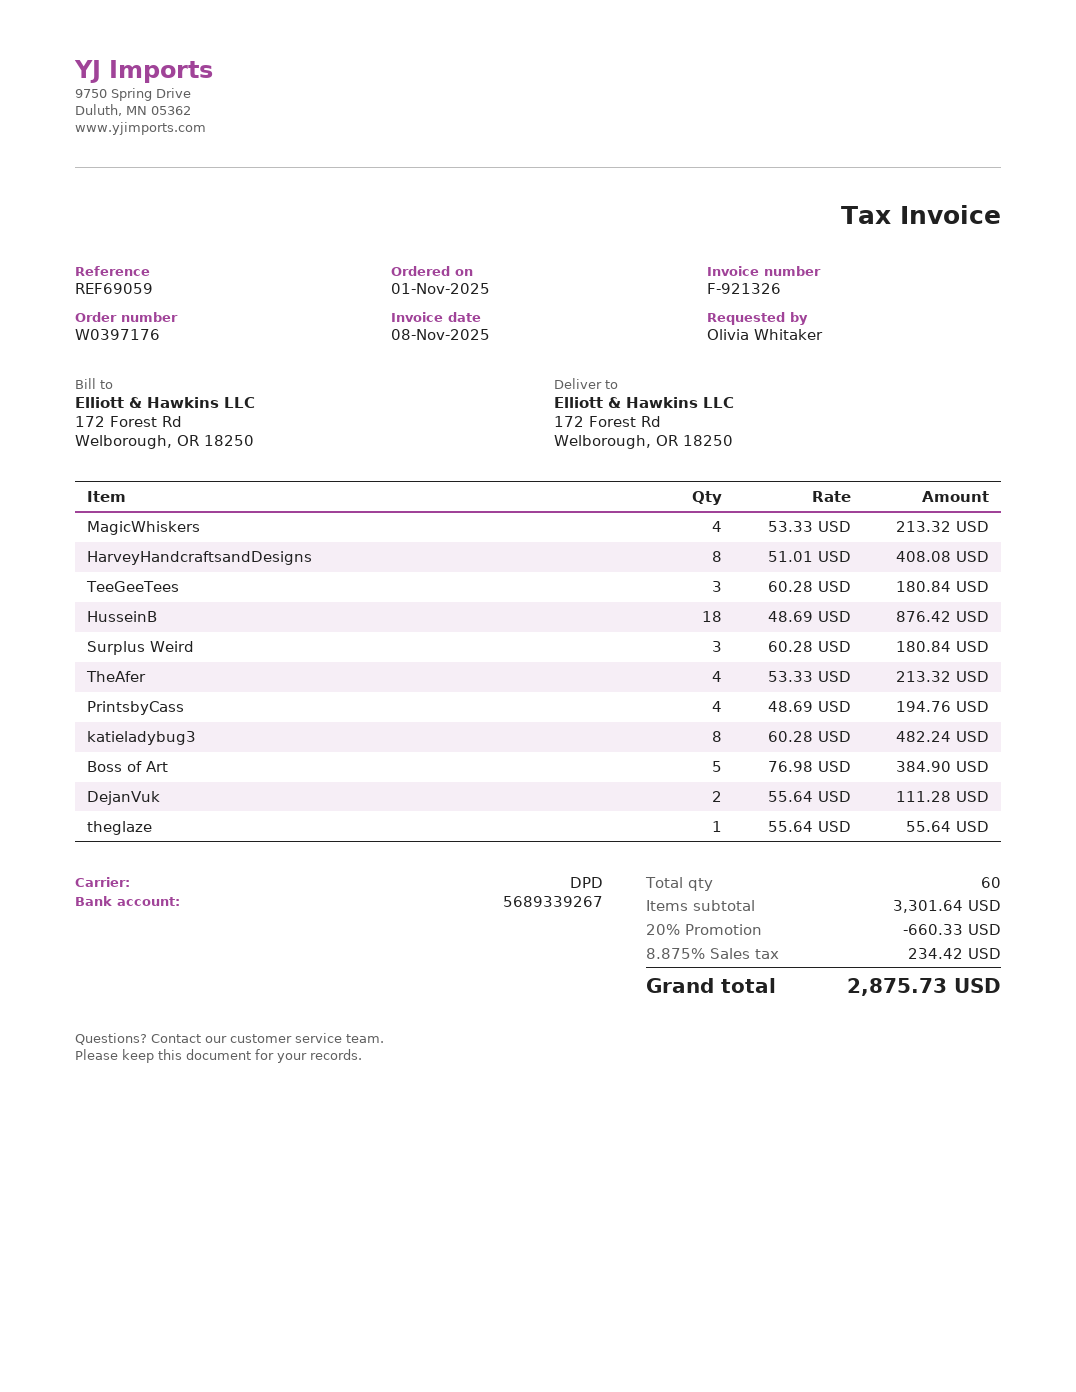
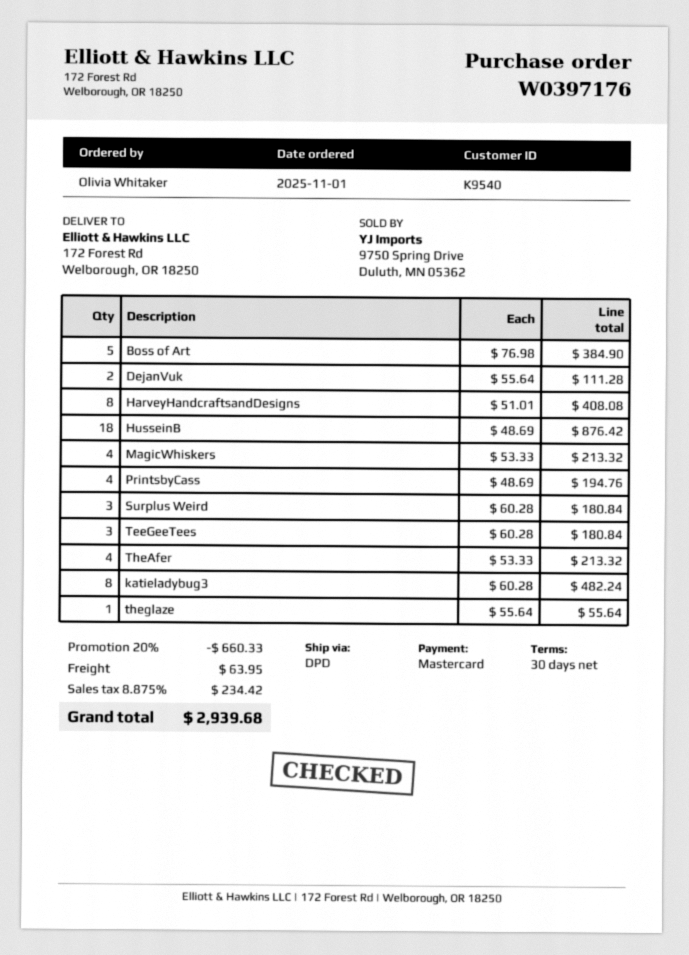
shipping: none -> 63.95
total: 2875.73 -> 2939.68

